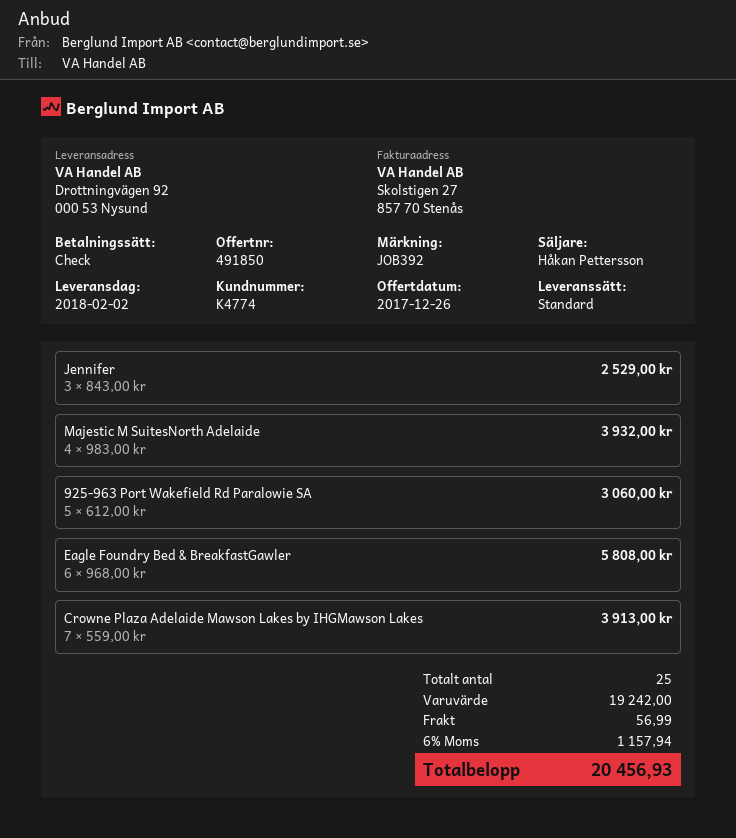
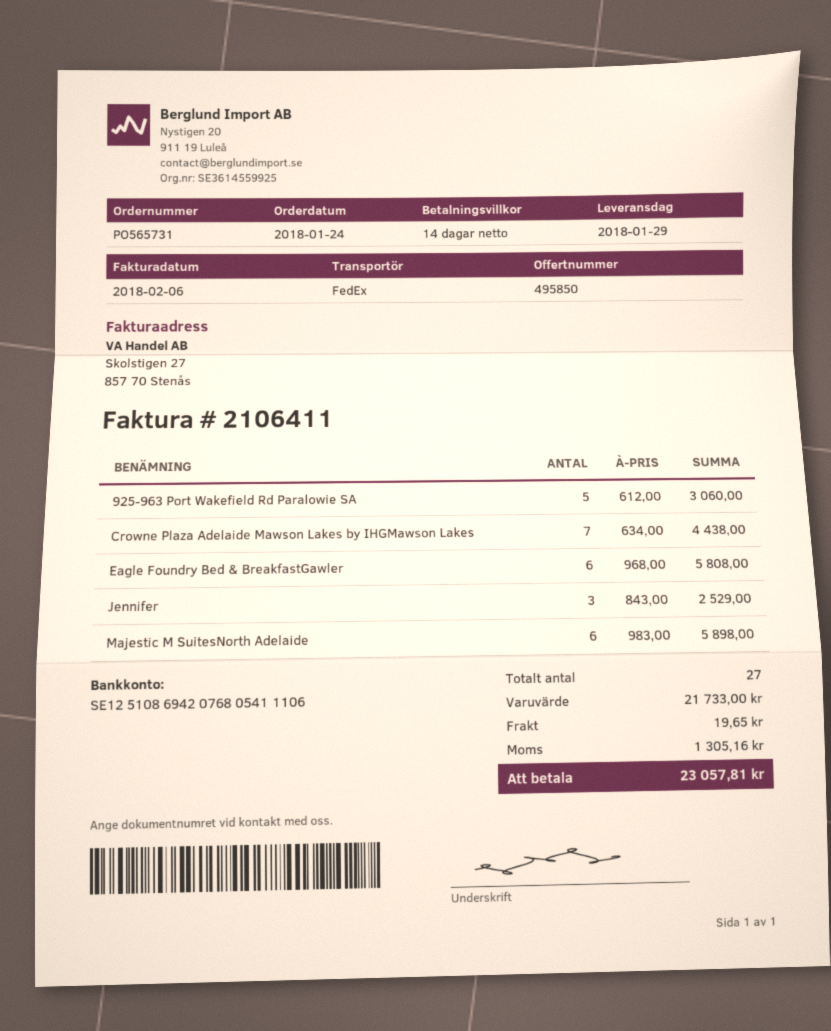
quote number: 491850 -> 495850
delivery date: 2018-02-02 -> 2018-01-29
shipping method: standard -> FedEx
Majestic M SuitesNorth Adelaide: 4 x 983.00 = 3932.00 -> 6 x 983.00 = 5898.00
Crowne Plaza Adelaide Mawson Lakes by IHGMawson Lakes: 7 x 559.00 = 3913.00 -> 7 x 634.00 = 4438.00
total quantity: 25 -> 27
subtotal: 19242.00 -> 21733.00
shipping: 56.99 -> 19.65
tax: 1157.94 -> 1305.16
total: 20456.93 -> 23057.81

